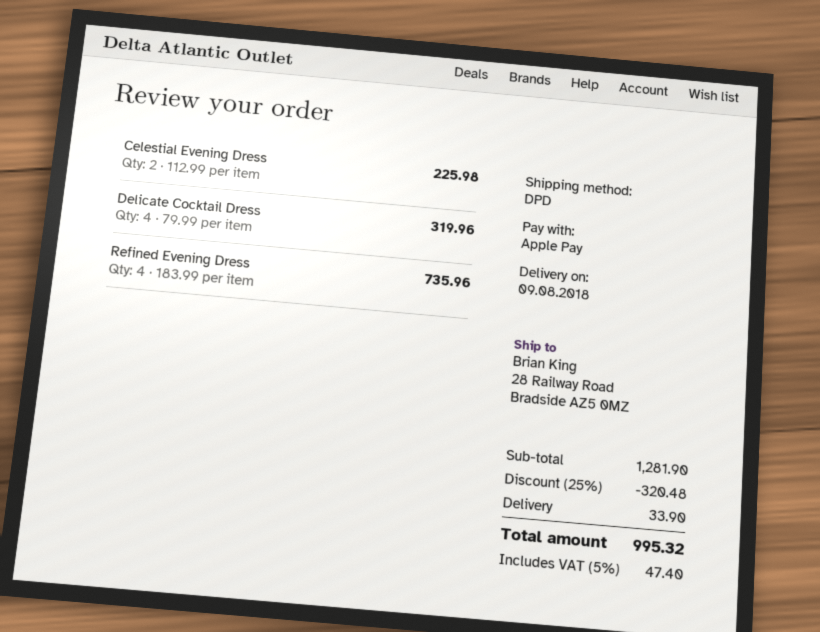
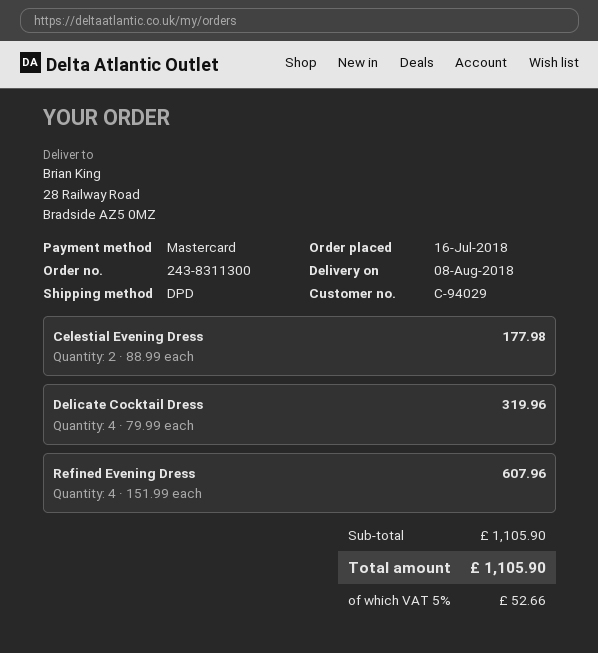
delivery date: 2018-08-09 -> 2018-08-08
payment method: Apple Pay -> Mastercard
Celestial Evening Dress: 2 x 112.99 = 225.98 -> 2 x 88.99 = 177.98
Refined Evening Dress: 4 x 183.99 = 735.96 -> 4 x 151.99 = 607.96
subtotal: 1281.90 -> 1105.90
discount: 25% = 320.48 -> none
shipping: 33.90 -> none
tax: 5% = 47.40 -> 5% = 52.66
total: 995.32 -> 1105.90

